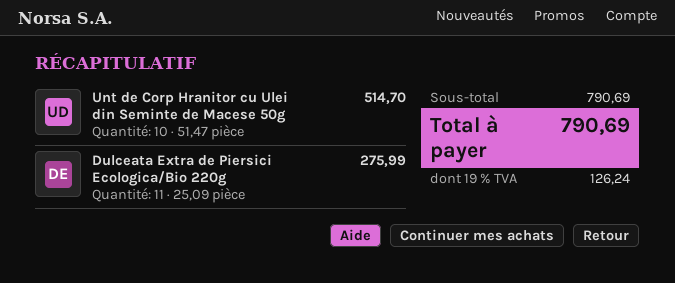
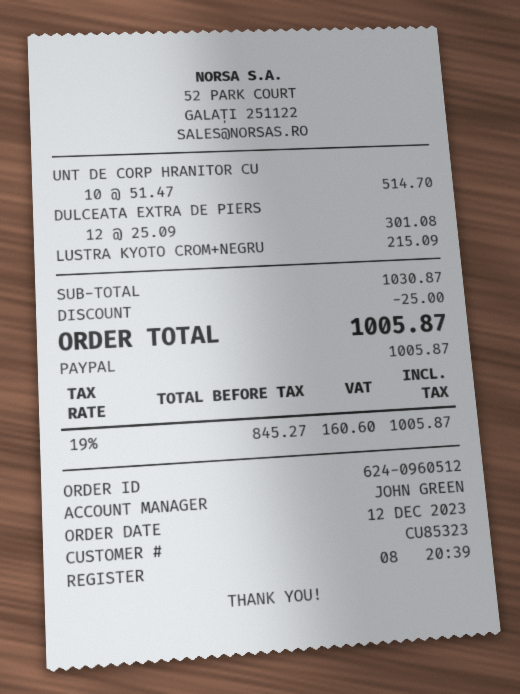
Dulceata Extra de Piersici Ecologica/Bio 220g: 11 x 25.09 = 275.99 -> 12 x 25.09 = 301.08
LUSTRA KYOTO CROM+NEGRU: none -> 1 x 215.09 = 215.09
subtotal: 790.69 -> 1030.87
discount: none -> 25.00
tax: 19% = 126.24 -> 19% = 160.60
total: 790.69 -> 1005.87

